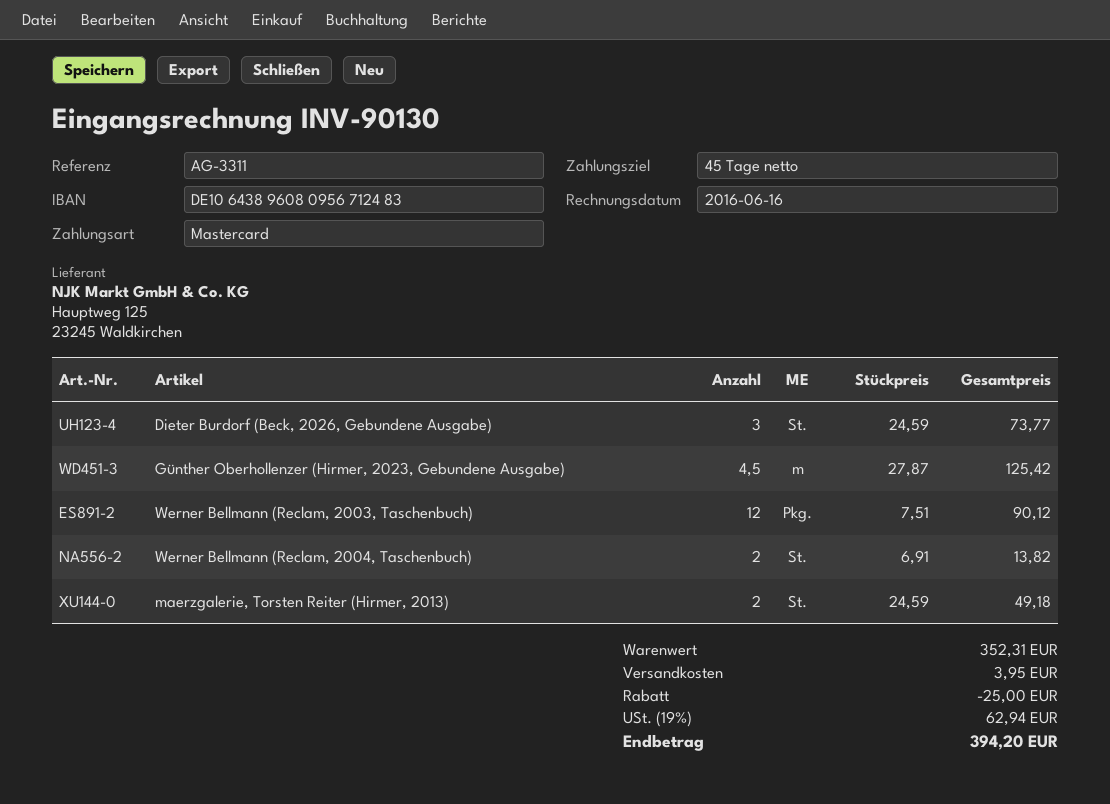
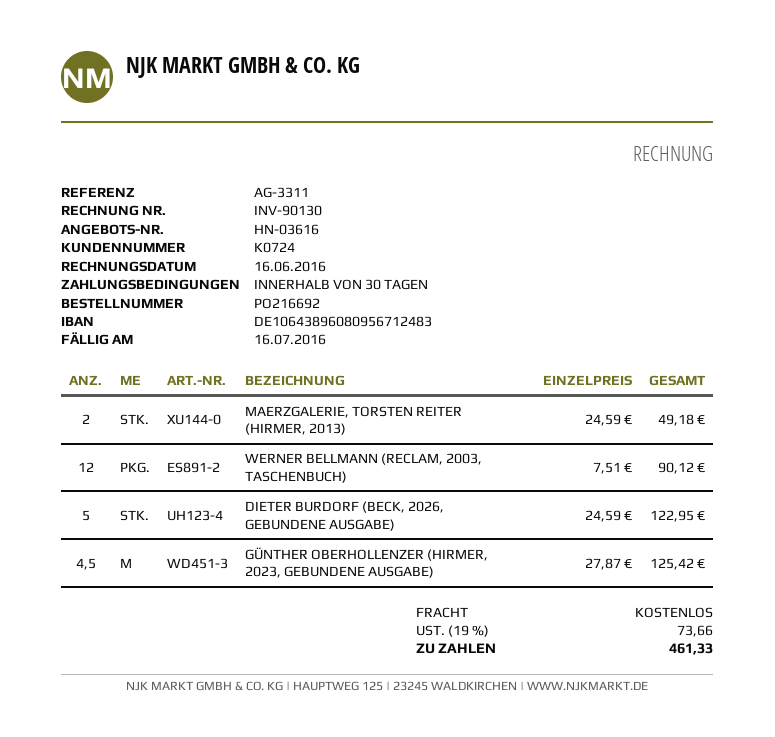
payment terms: 45 days -> 30 days
Dieter Burdorf (Beck, 2026, Gebundene Ausgabe): 3 x 24.59 = 73.77 -> 5 x 24.59 = 122.95
Werner Bellmann (Reclam, 2004, Taschenbuch): 2 x 6.91 = 13.82 -> none
discount: 25.00 -> none
shipping: 3.95 -> 0.00
tax: 19% = 62.94 -> 19% = 73.66
total: 394.20 -> 461.33

